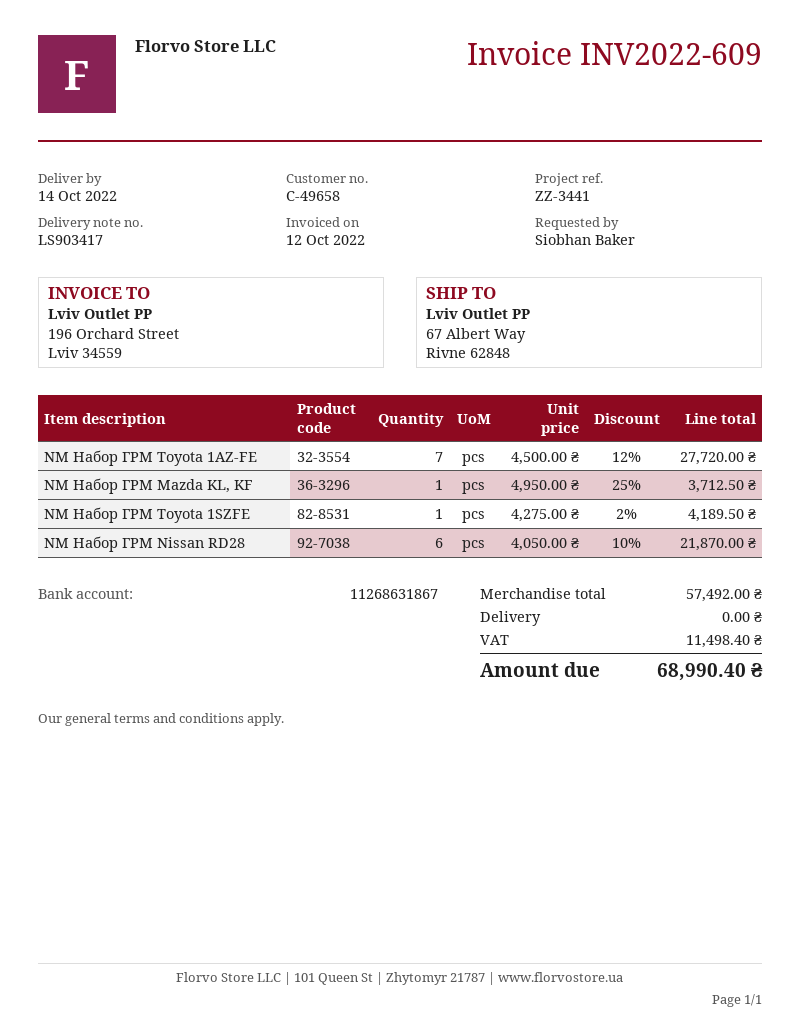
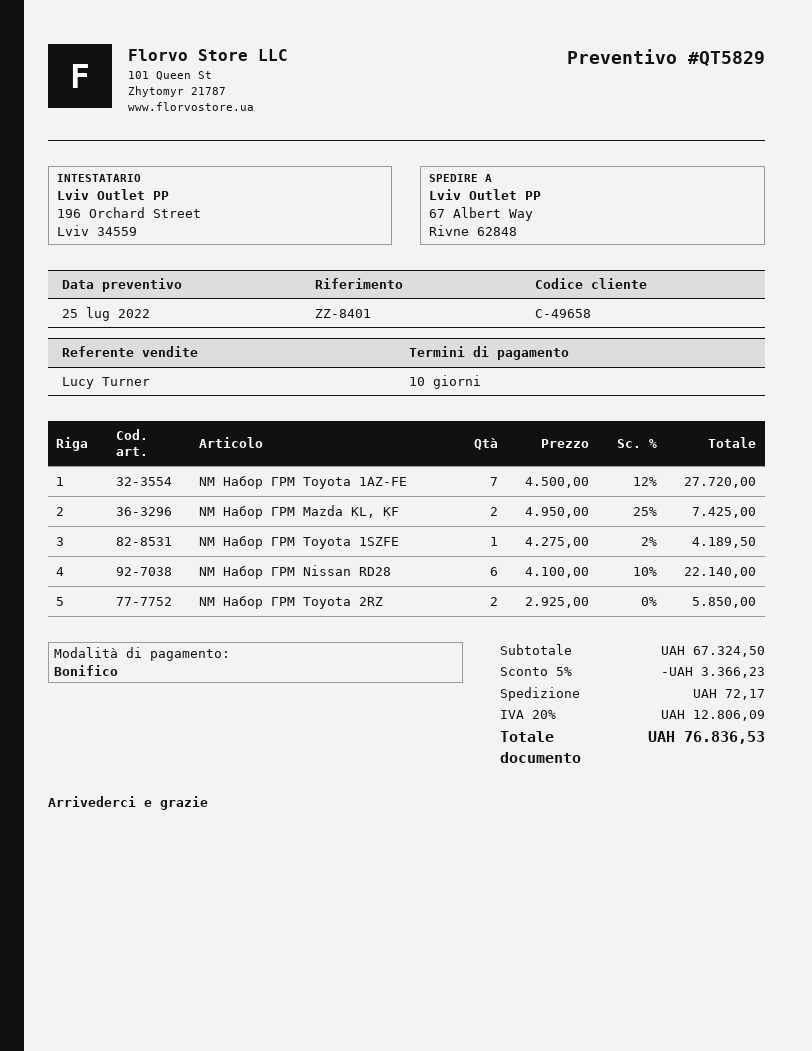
reference: ZZ-3441 -> ZZ-8401
NM Набор ГРМ Mazda KL, KF: 1 x 4950.00 - 25% = 3712.50 -> 2 x 4950.00 - 25% = 7425.00
NM Набор ГРМ Nissan RD28: 6 x 4050.00 - 10% = 21870.00 -> 6 x 4100.00 - 10% = 22140.00
NM Набор ГРМ Toyota 2RZ: none -> 2 x 2925.00 = 5850.00
subtotal: 57492.00 -> 67324.50
discount: none -> 5% = 3366.23
shipping: 0.00 -> 72.17
tax: 11498.40 -> 12806.09
total: 68990.40 -> 76836.53

